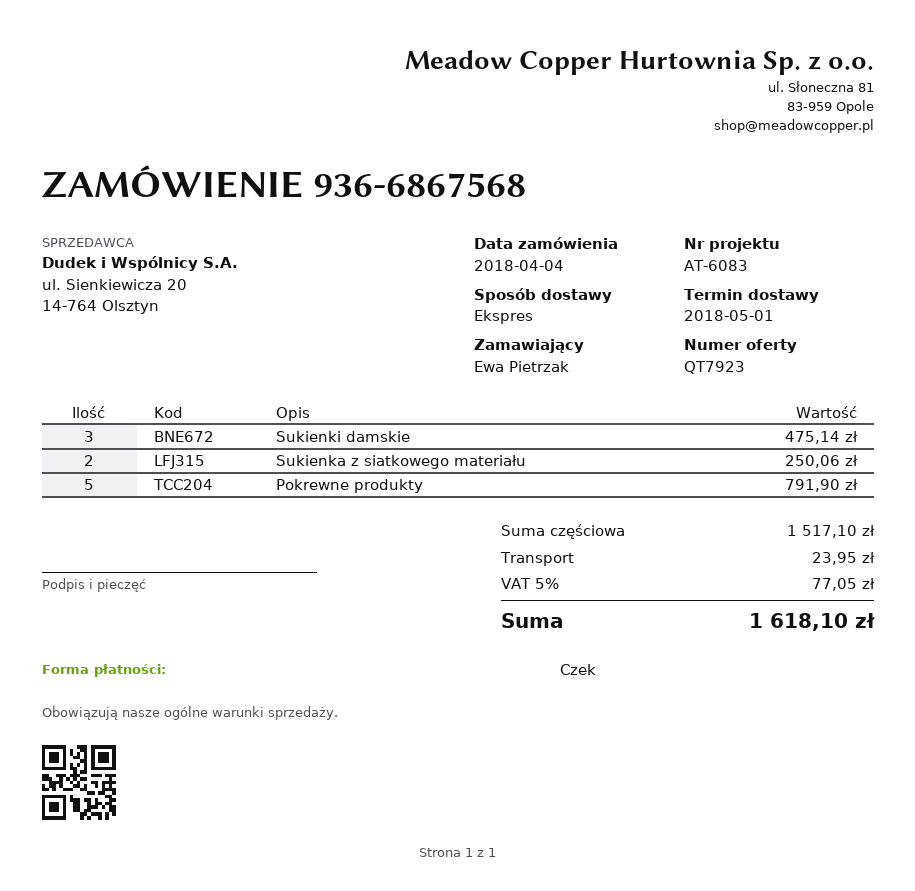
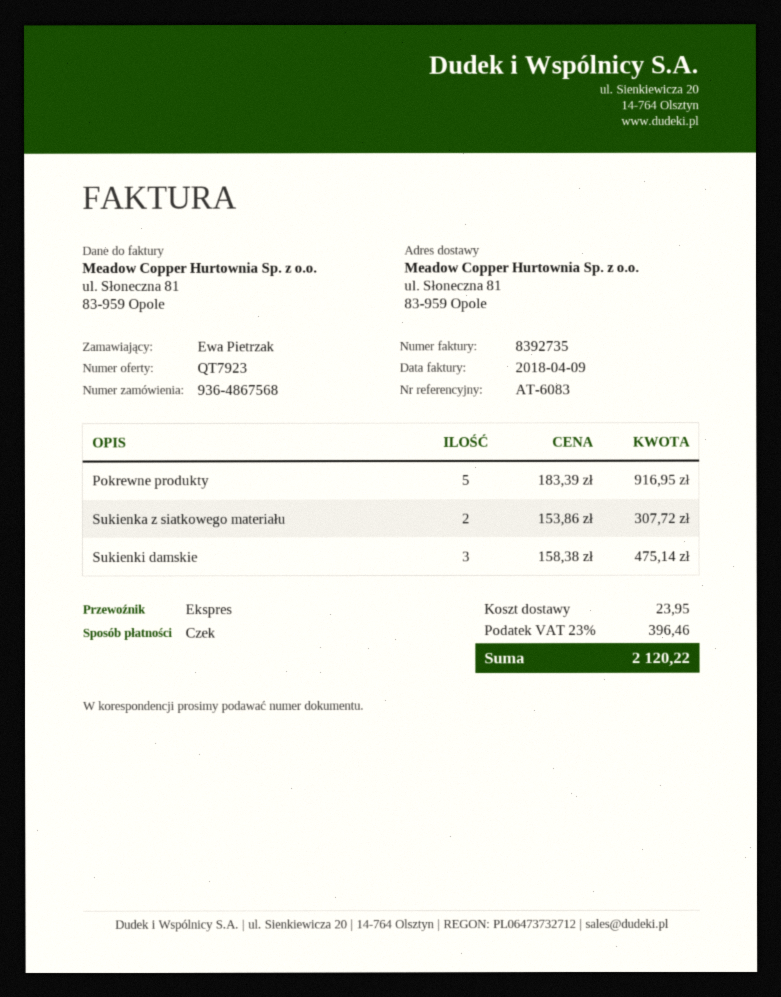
order number: 936-6867568 -> 936-4867568
Sukienka z siatkowego materiału: 2 for 250.06 -> 2 for 307.72
Pokrewne produkty: 5 for 791.90 -> 5 for 916.95
tax: 5% = 77.05 -> 23% = 396.46
total: 1618.10 -> 2120.22

